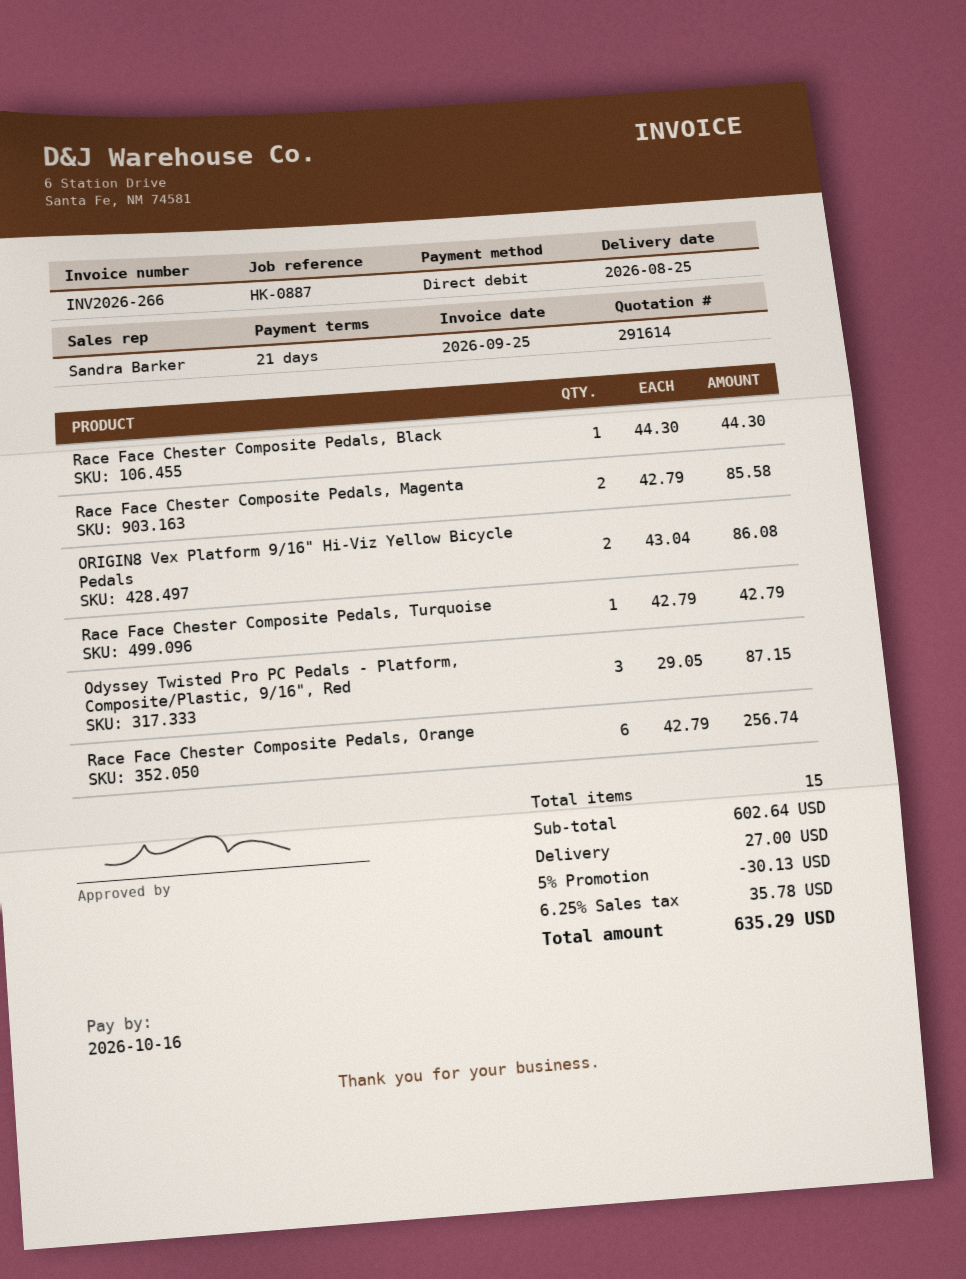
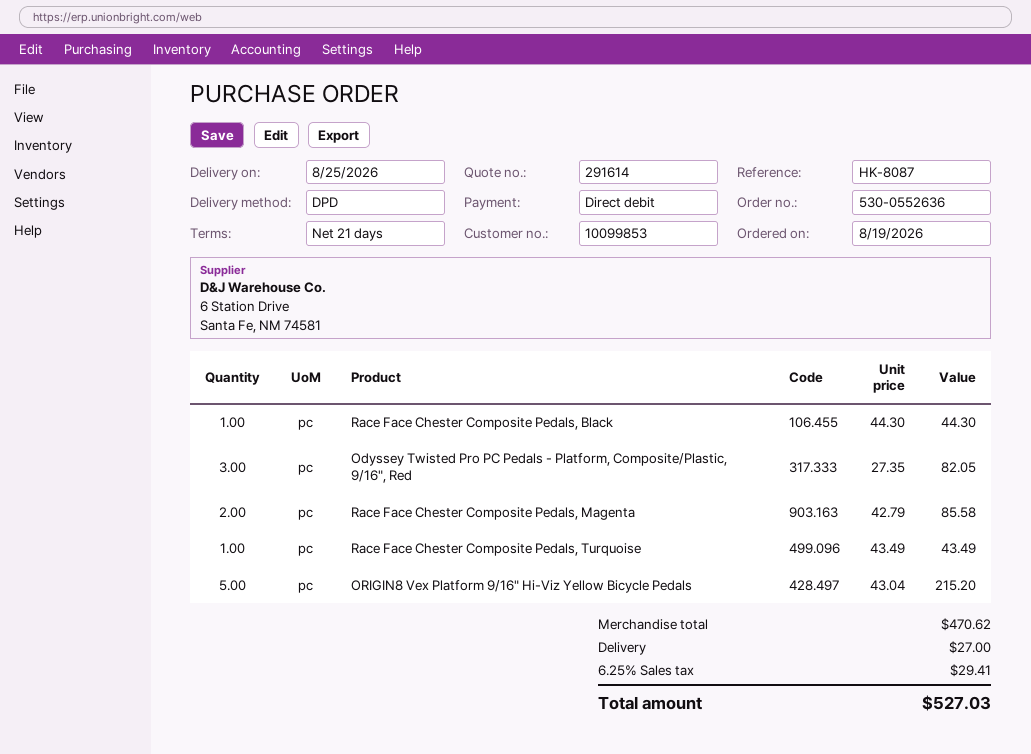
reference: HK-0887 -> HK-8087
ORIGIN8 Vex Platform 9/16" Hi-Viz Yellow Bicycle Pedals: 2 x 43.04 = 86.08 -> 5 x 43.04 = 215.20
Race Face Chester Composite Pedals, Turquoise: 1 x 42.79 = 42.79 -> 1 x 43.49 = 43.49
Odyssey Twisted Pro PC Pedals - Platform, Composite/Plastic, 9/16", Red: 3 x 29.05 = 87.15 -> 3 x 27.35 = 82.05
Race Face Chester Composite Pedals, Orange: 6 x 42.79 = 256.74 -> none
subtotal: 602.64 -> 470.62
discount: 5% = 30.13 -> none
tax: 6.25% = 35.78 -> 6.25% = 29.41
total: 635.29 -> 527.03

